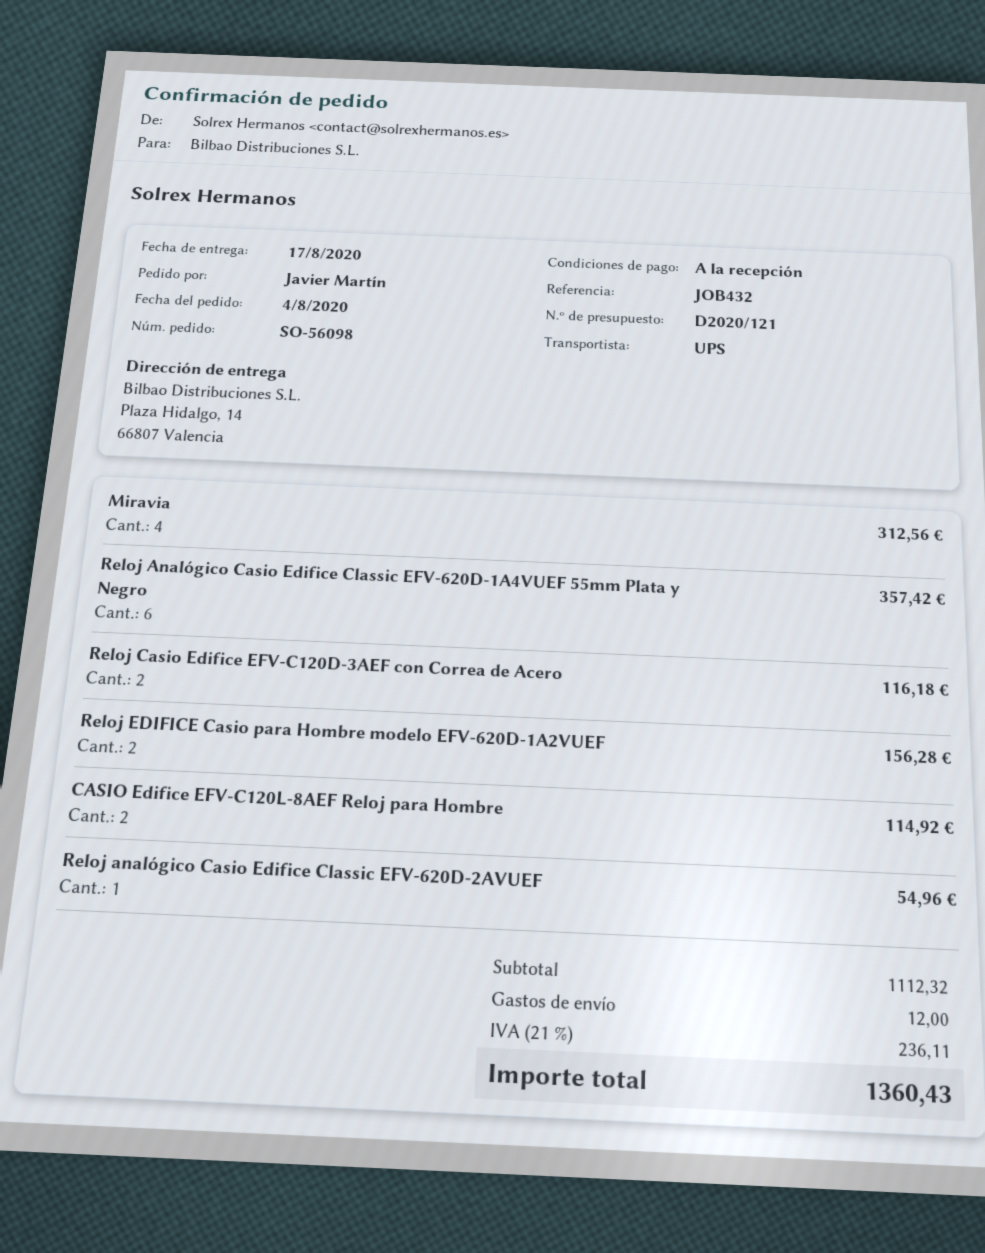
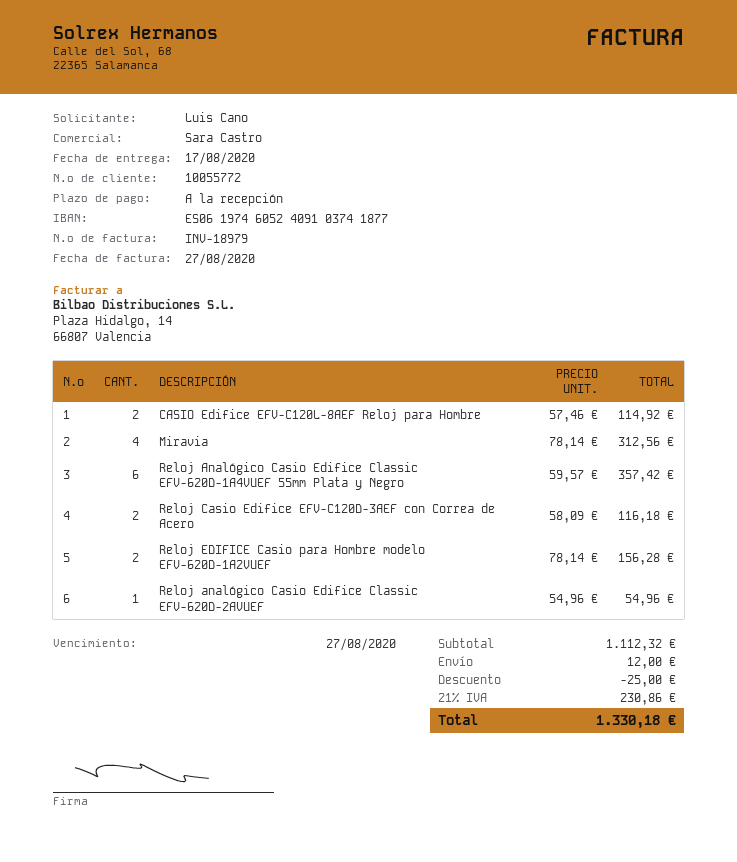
ordered by: Javier Martín -> Luis Cano
discount: none -> 25.00
tax: 21% = 236.11 -> 21% = 230.86
total: 1360.43 -> 1330.18

